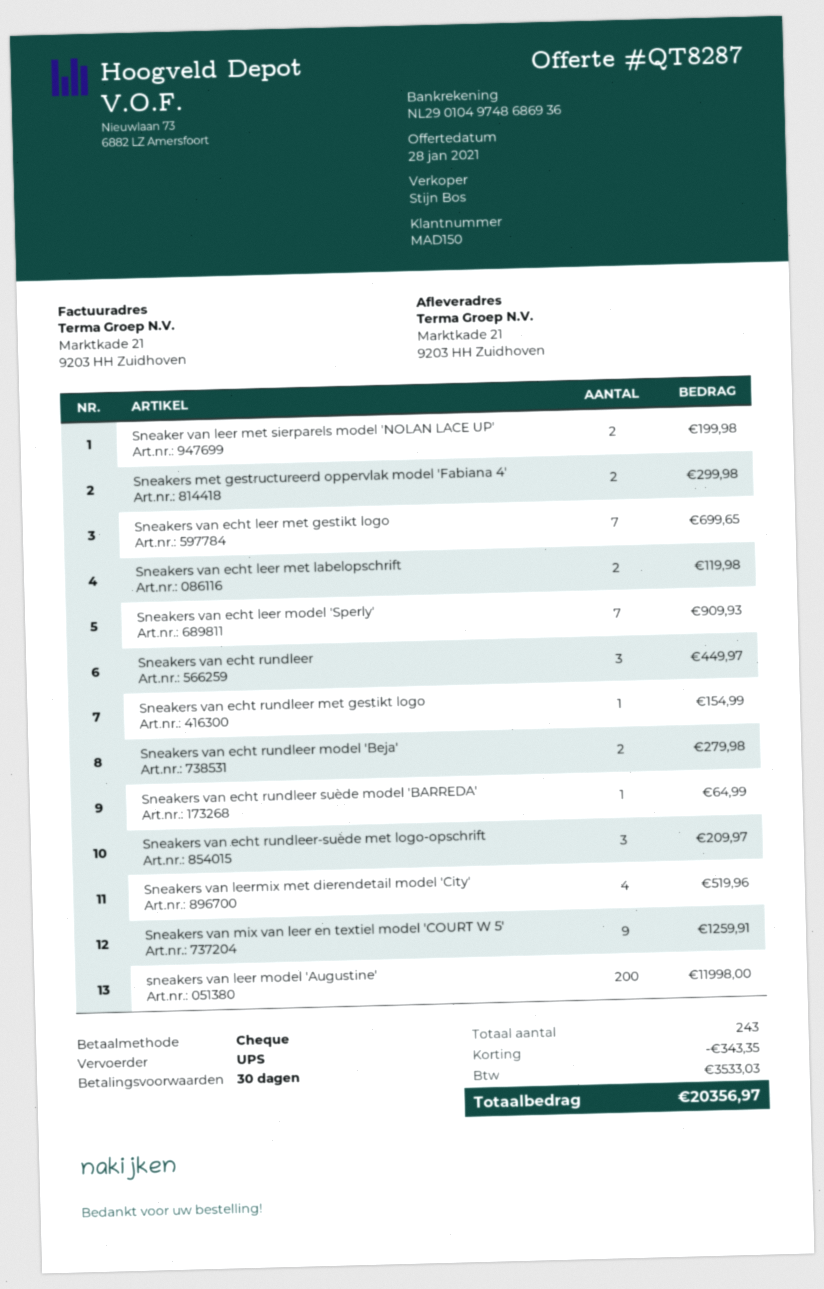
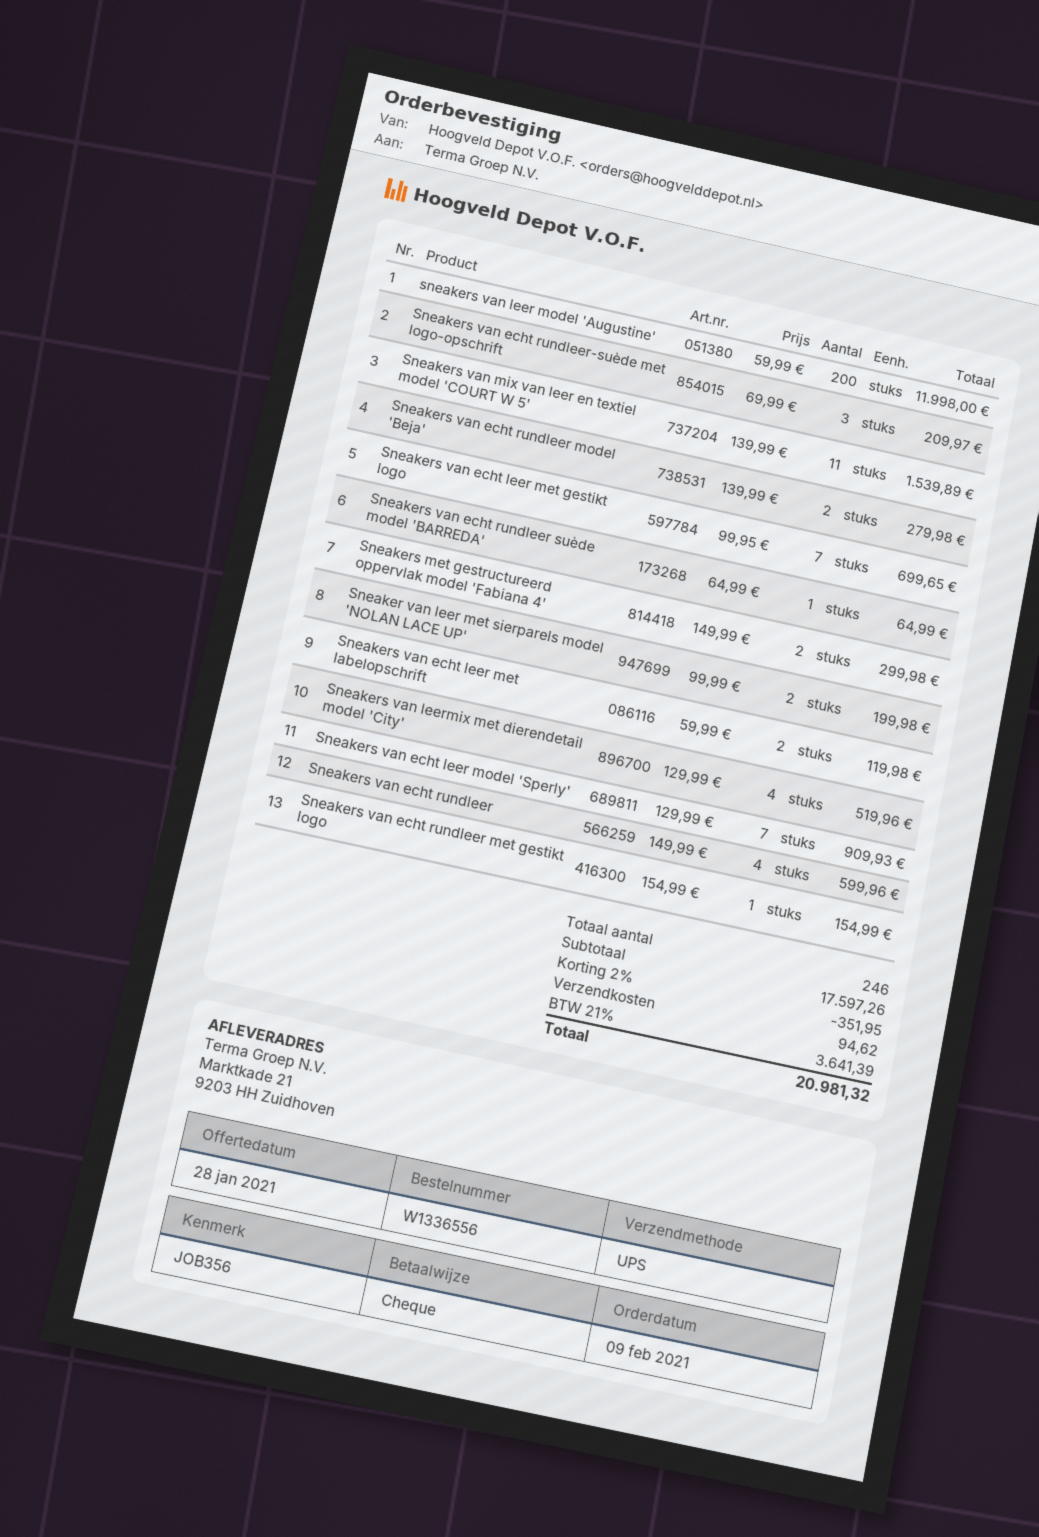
Sneakers van echt rundleer: 3 for 449.97 -> 4 for 599.96
Sneakers van mix van leer en textiel model 'COURT W 5': 9 for 1259.91 -> 11 for 1539.89
total quantity: 243 -> 246
discount: 343.35 -> 351.95
shipping: none -> 94.62
tax: 3533.03 -> 3641.39
total: 20356.97 -> 20981.32

